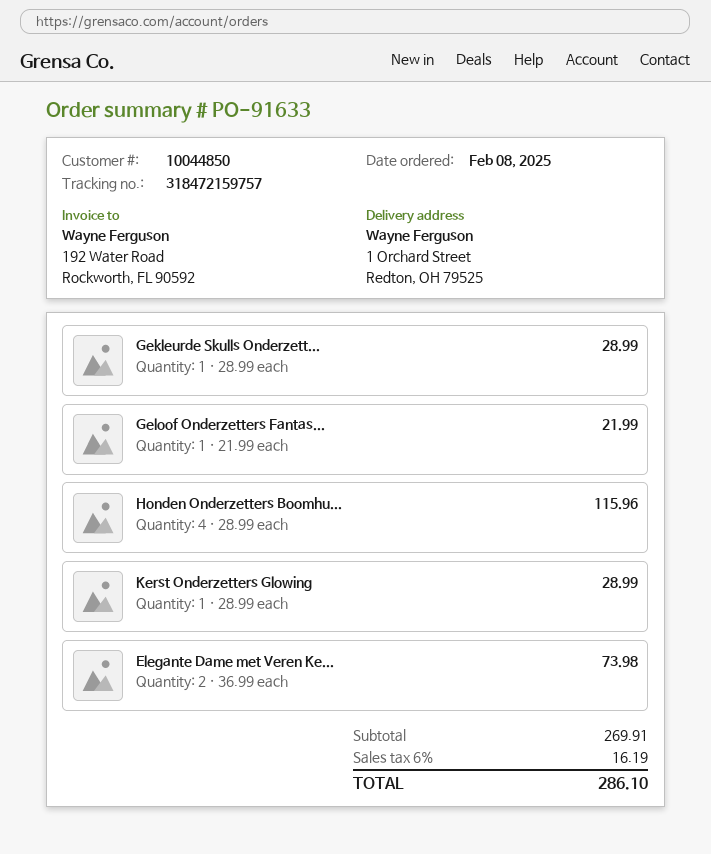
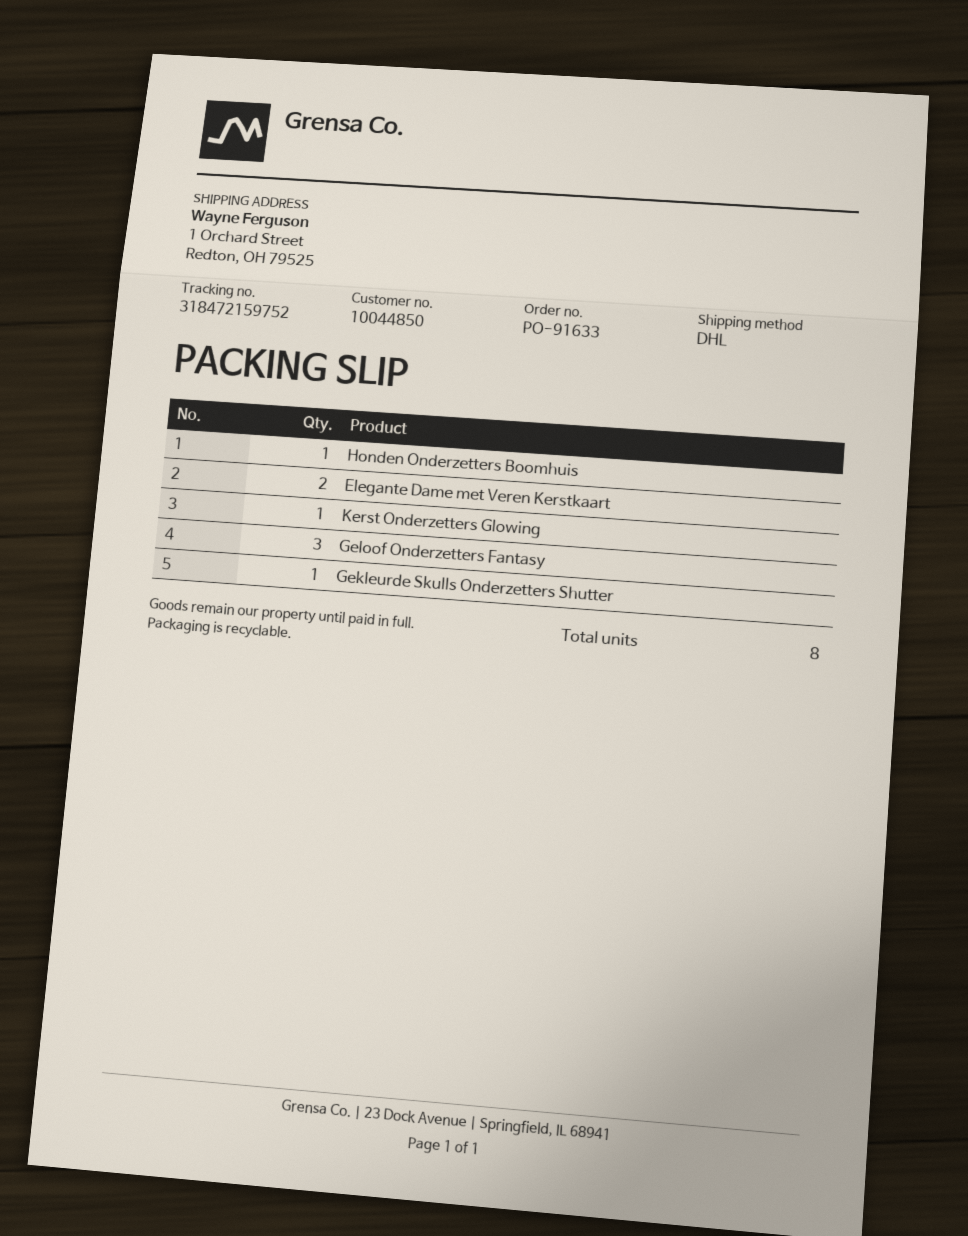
tracking number: 318472159757 -> 318472159752
Geloof Onderzetters Fantas...: 1 -> 3
Honden Onderzetters Boomhu...: 4 -> 1

